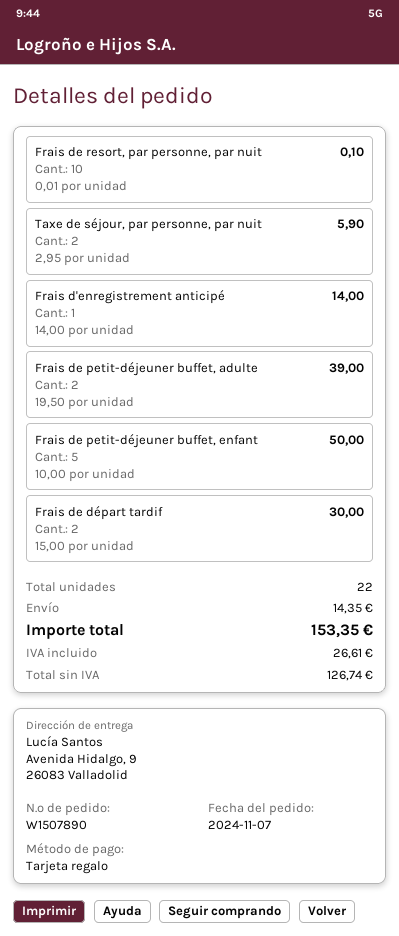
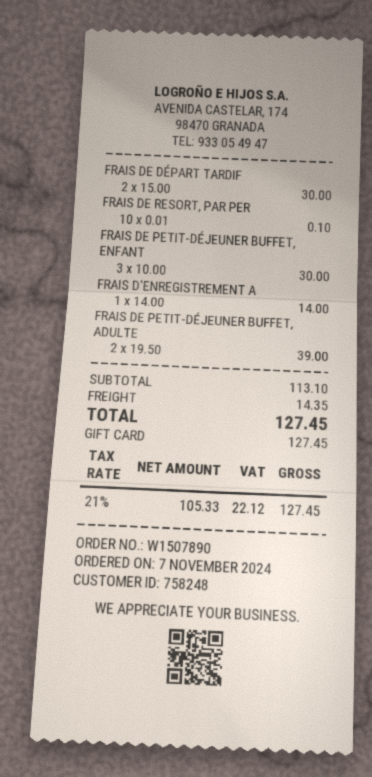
Taxe de séjour, par personne, par nuit: 2 x 2.95 = 5.90 -> none
Frais de petit-déjeuner buffet, enfant: 5 x 10.00 = 50.00 -> 3 x 10.00 = 30.00
net: 126.74 -> 105.33
tax: 26.61 -> 22.12
total: 153.35 -> 127.45

